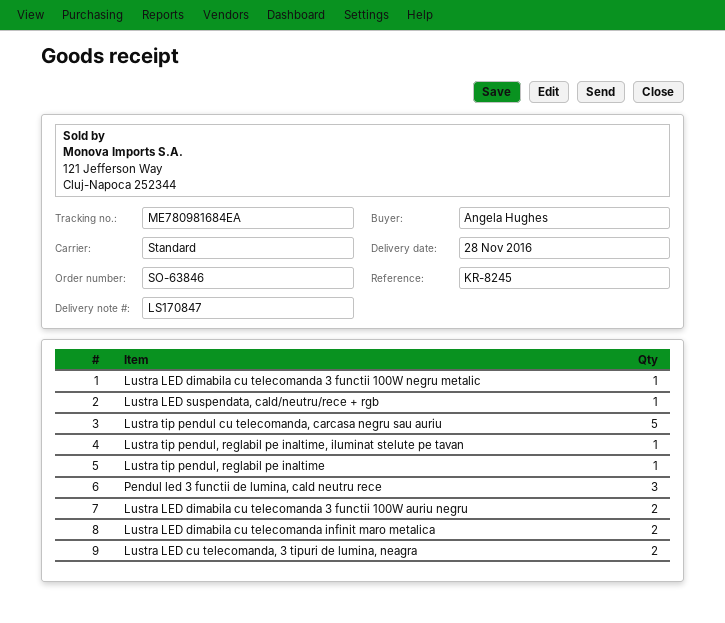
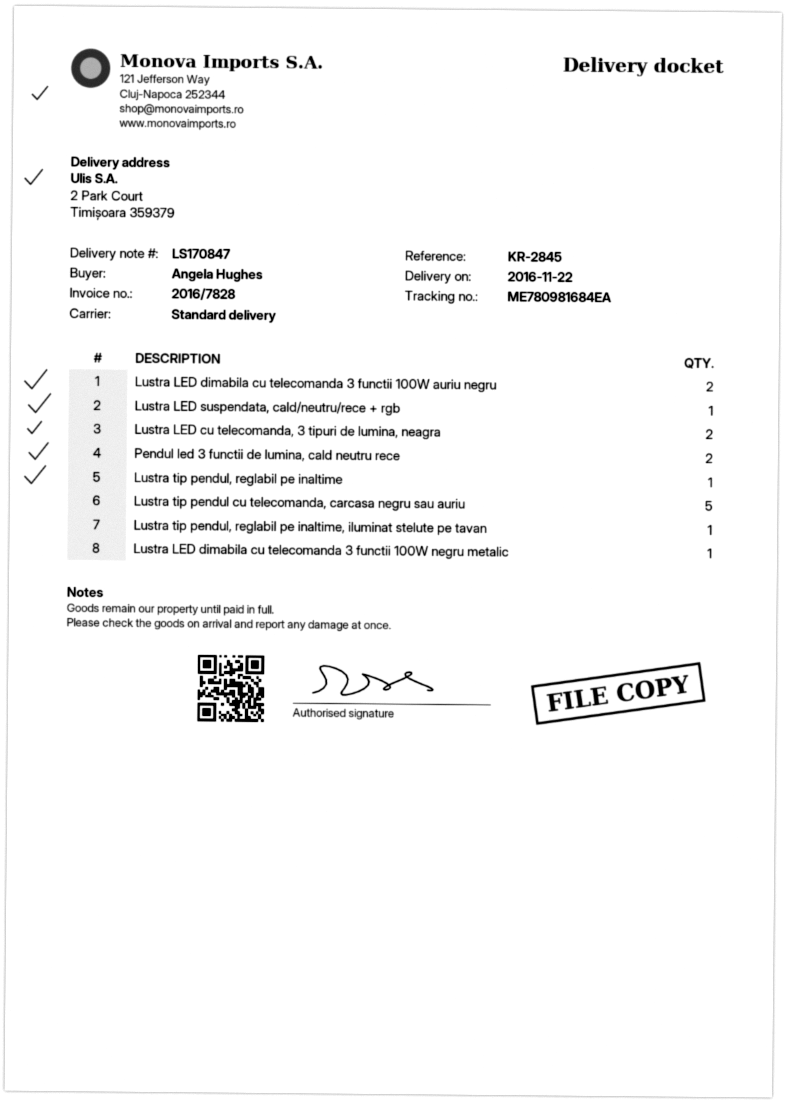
delivery date: 2016-11-28 -> 2016-11-22
reference: KR-8245 -> KR-2845
Pendul led 3 functii de lumina, cald neutru rece: 3 -> 2
Lustra LED dimabila cu telecomanda infinit maro metalica: 2 -> none

